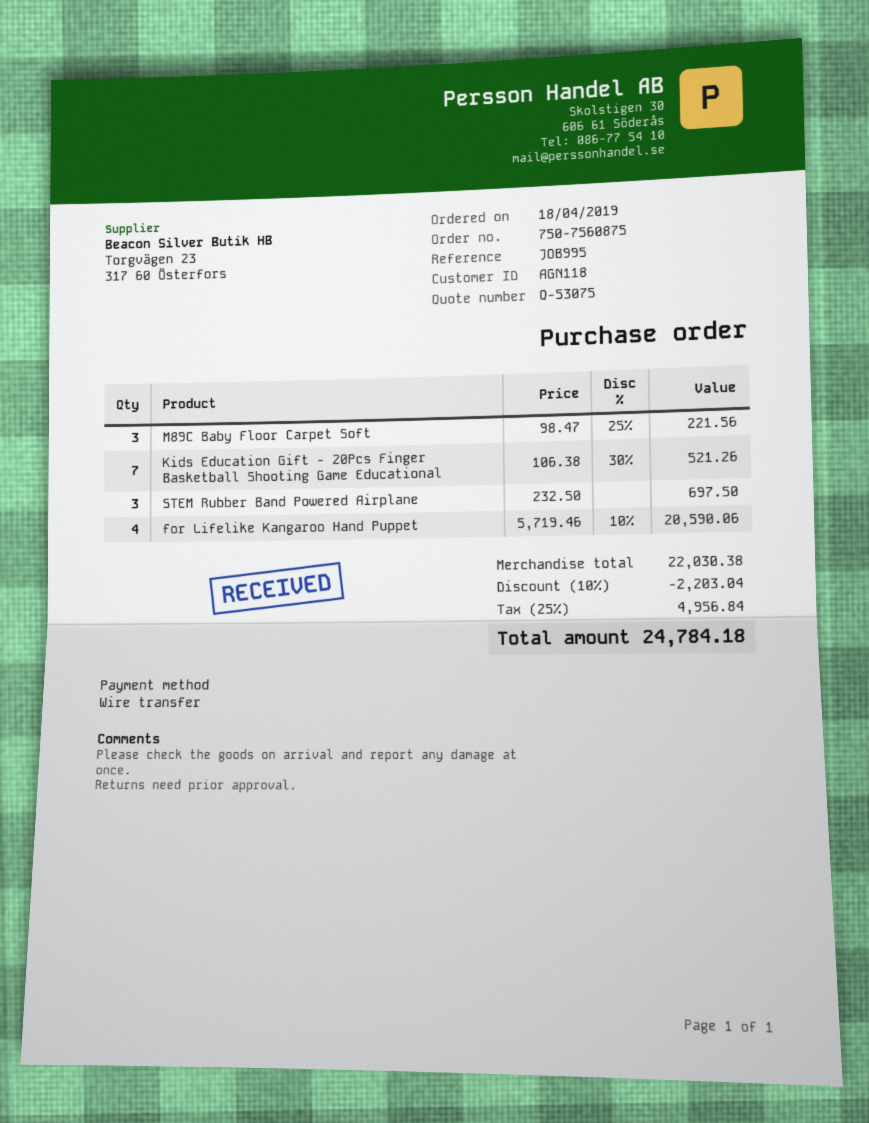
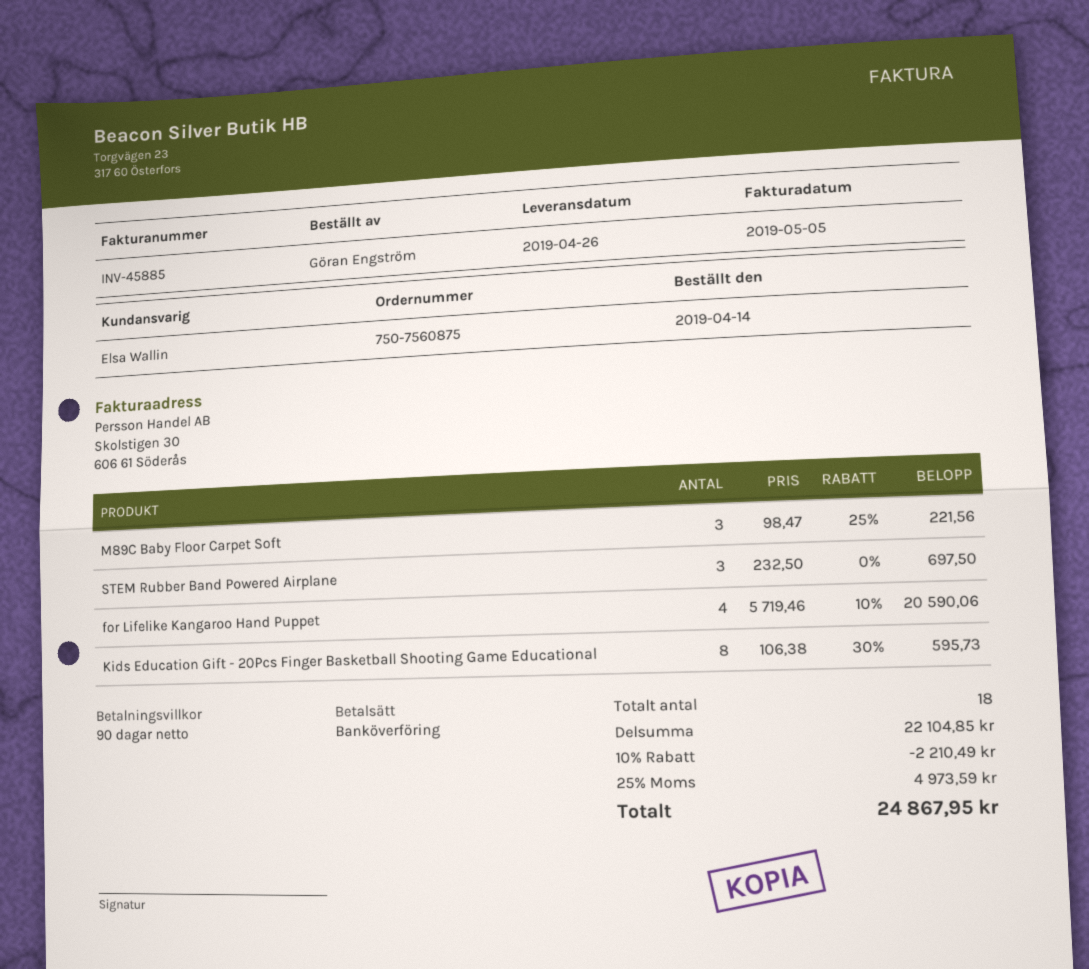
order date: 2019-04-18 -> 2019-04-14
Kids Education Gift - 20Pcs Finger Basketball Shooting Game Educational: 7 x 106.38 - 30% = 521.26 -> 8 x 106.38 - 30% = 595.73
subtotal: 22030.38 -> 22104.85
discount: 10% = 2203.04 -> 10% = 2210.49
tax: 25% = 4956.84 -> 25% = 4973.59
total: 24784.18 -> 24867.95

